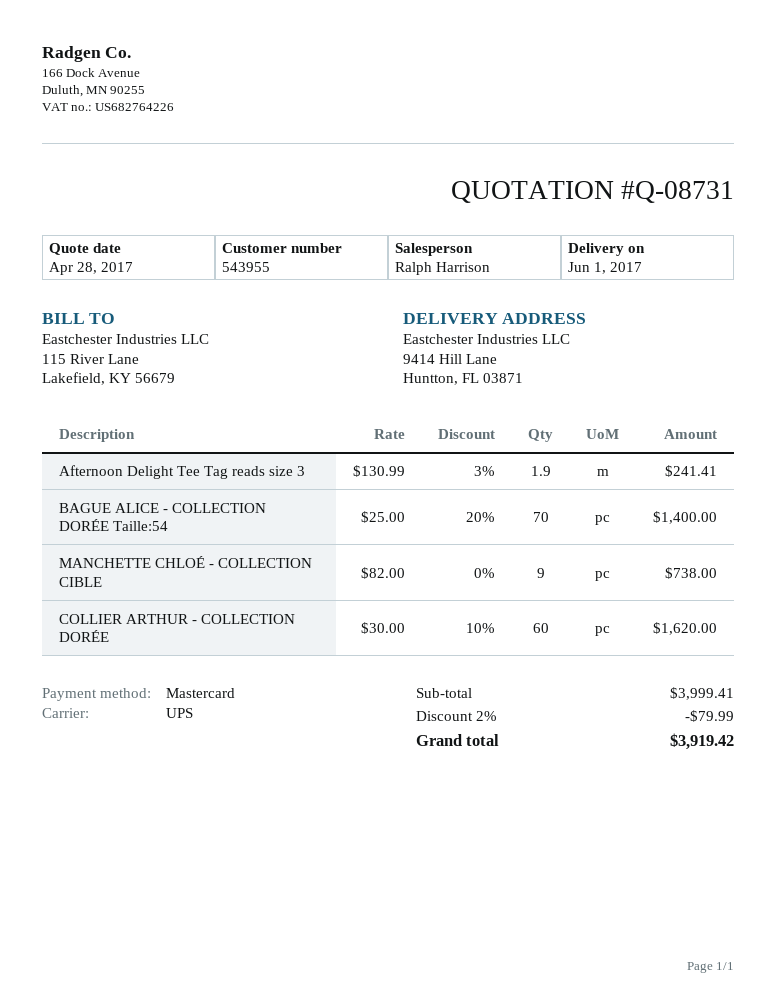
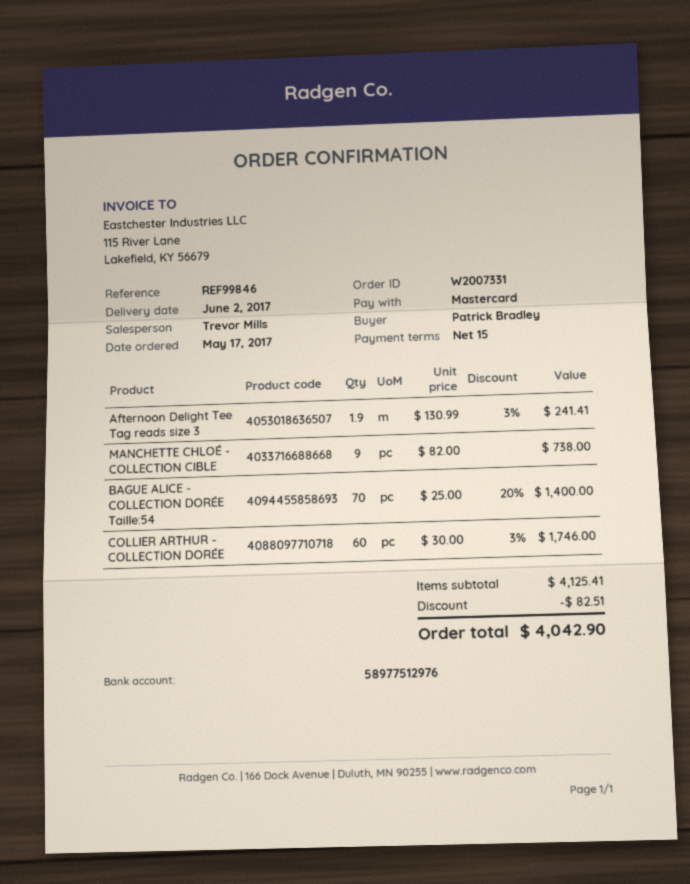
delivery date: 2017-06-01 -> 2017-06-02
sales rep: Ralph Harrison -> Trevor Mills
COLLIER ARTHUR - COLLECTION DORÉE: 60 x 30.00 - 10% = 1620.00 -> 60 x 30.00 - 3% = 1746.00
subtotal: 3999.41 -> 4125.41
discount: 79.99 -> 82.51
total: 3919.42 -> 4042.90

